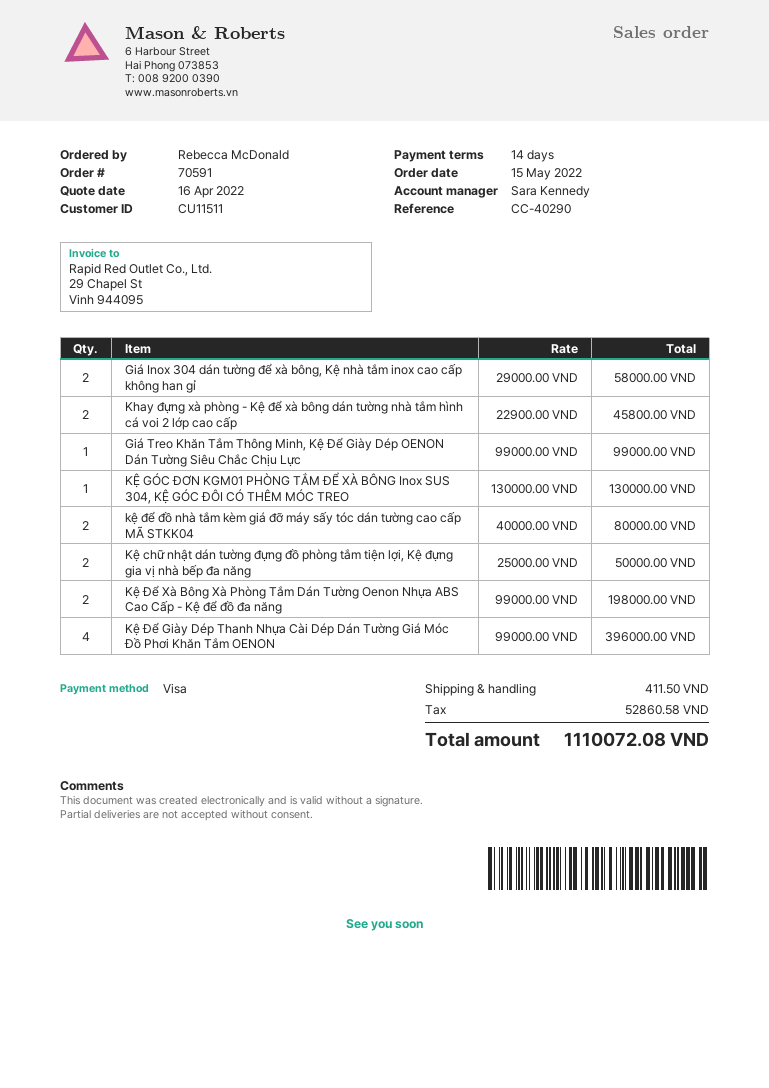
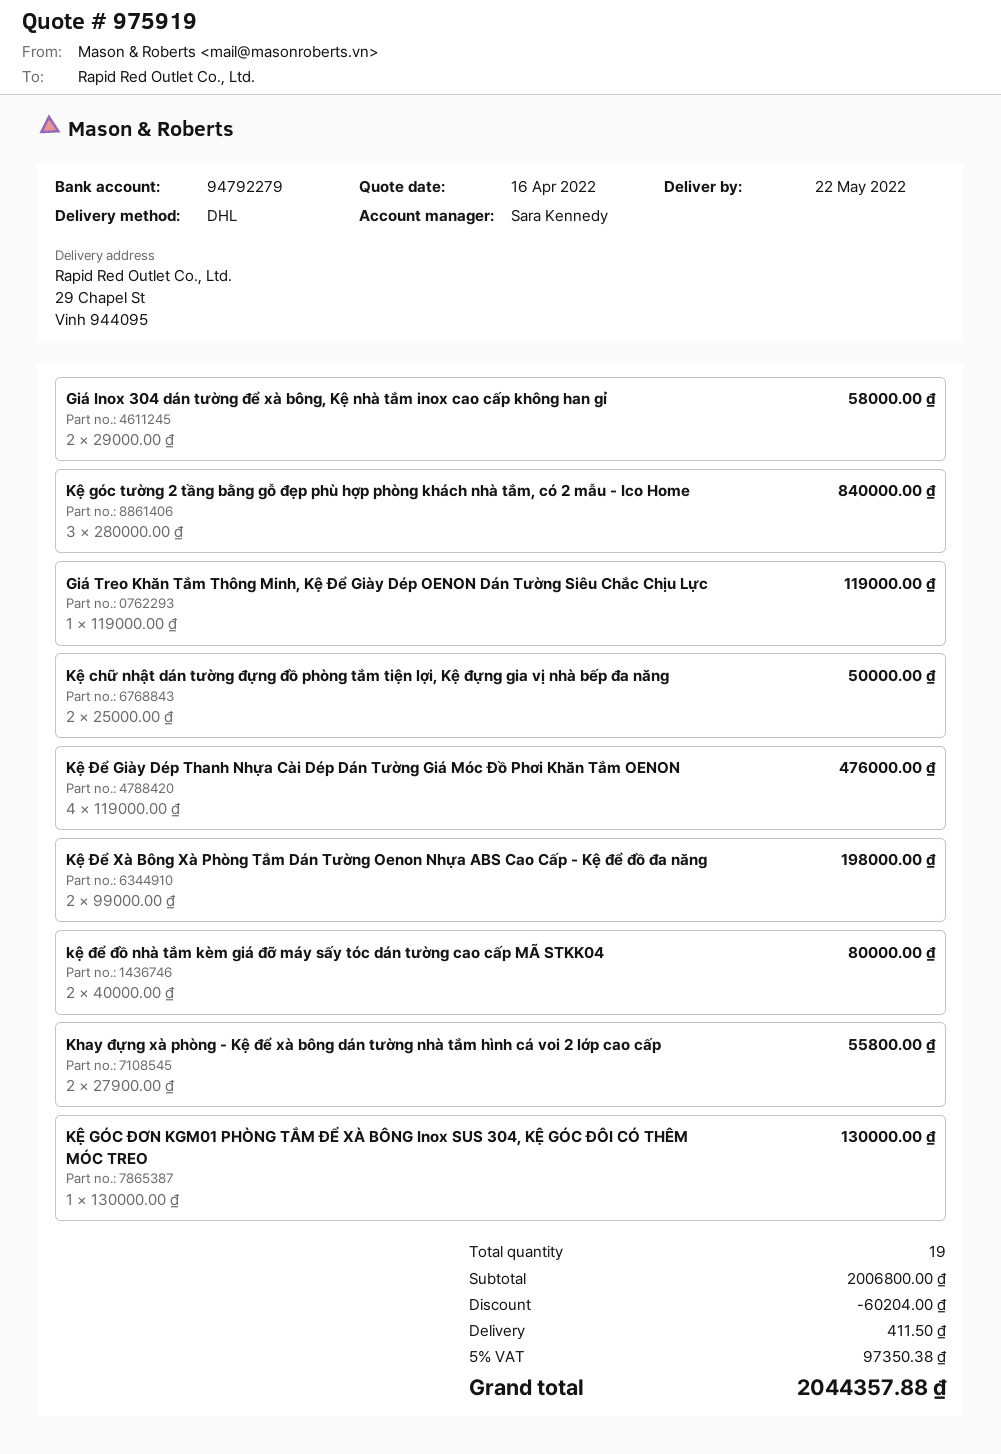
Khay đựng xà phòng - Kệ để xà bông dán tường nhà tắm hình cá voi 2 lớp cao cấp: 2 x 22900.00 = 45800.00 -> 2 x 27900.00 = 55800.00
Giá Treo Khăn Tắm Thông Minh, Kệ Để Giày Dép OENON Dán Tường Siêu Chắc Chịu Lực: 1 x 99000.00 = 99000.00 -> 1 x 119000.00 = 119000.00
Kệ Để Giày Dép Thanh Nhựa Cài Dép Dán Tường Giá Móc Đồ Phơi Khăn Tắm OENON: 4 x 99000.00 = 396000.00 -> 4 x 119000.00 = 476000.00
Kệ góc tường 2 tầng bằng gỗ đẹp phù hợp phòng khách nhà tắm, có 2 mẫu - Ico Home: none -> 3 x 280000.00 = 840000.00
discount: none -> 60204.00
tax: 52860.58 -> 97350.38
total: 1110072.08 -> 2044357.88

